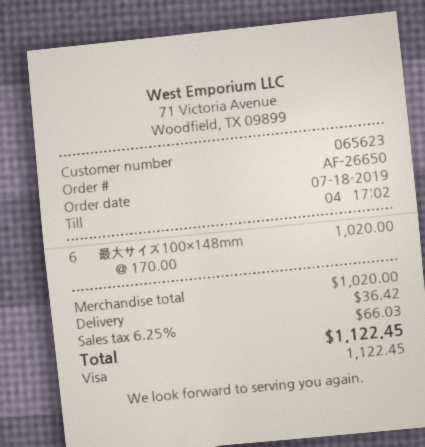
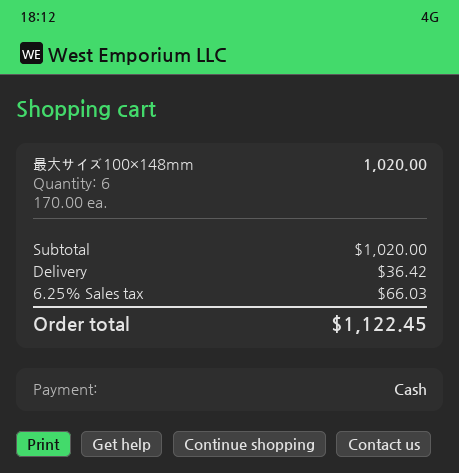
payment method: Visa -> cash

